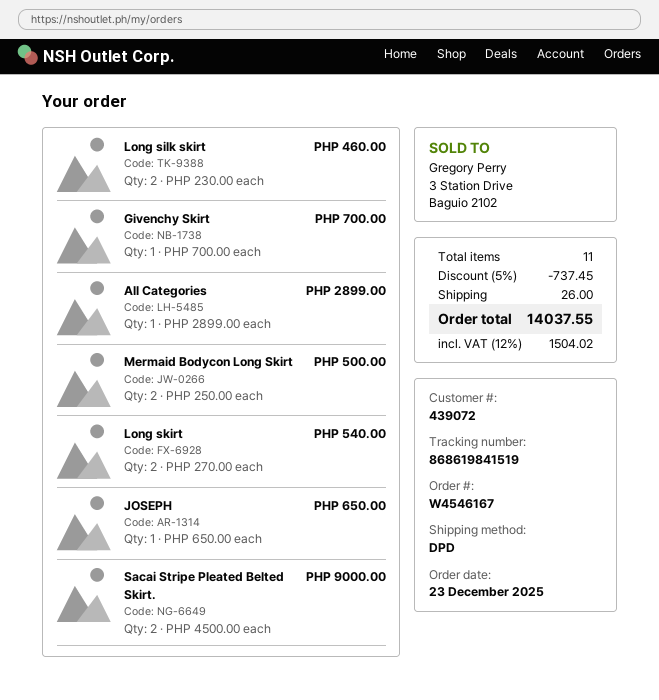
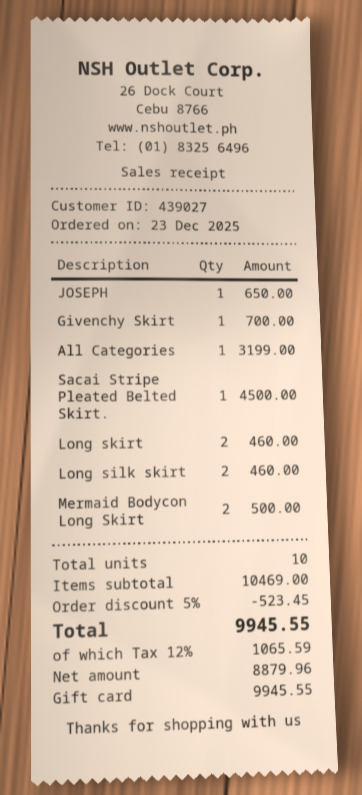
customer number: 439072 -> 439027
All Categories: 1 for 2899.00 -> 1 for 3199.00
Long skirt: 2 for 540.00 -> 2 for 460.00
Sacai Stripe Pleated Belted Skirt.: 2 for 9000.00 -> 1 for 4500.00
total quantity: 11 -> 10
discount: 5% = 737.45 -> 5% = 523.45
shipping: 26.00 -> none
tax: 12% = 1504.02 -> 12% = 1065.59
total: 14037.55 -> 9945.55

